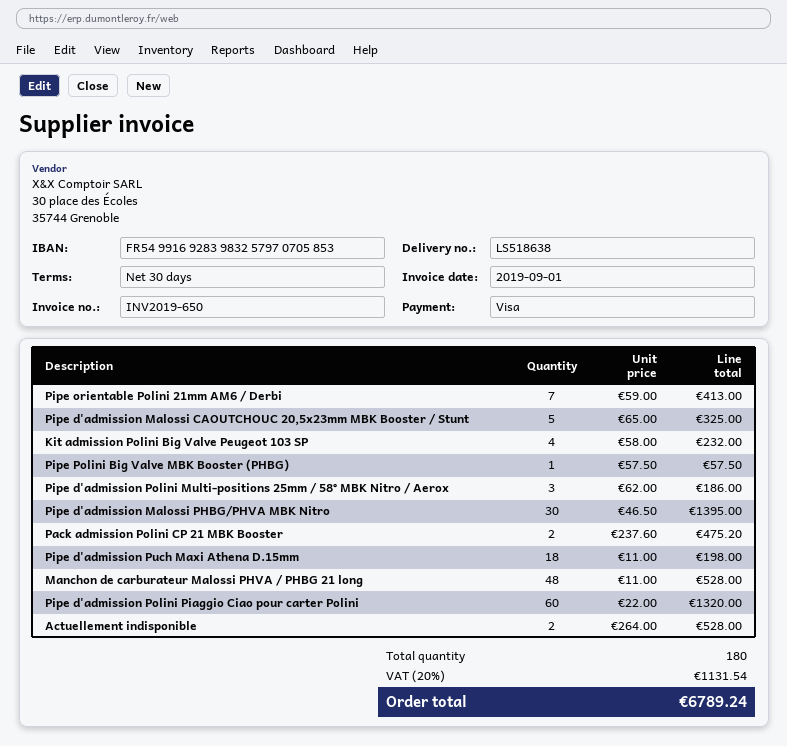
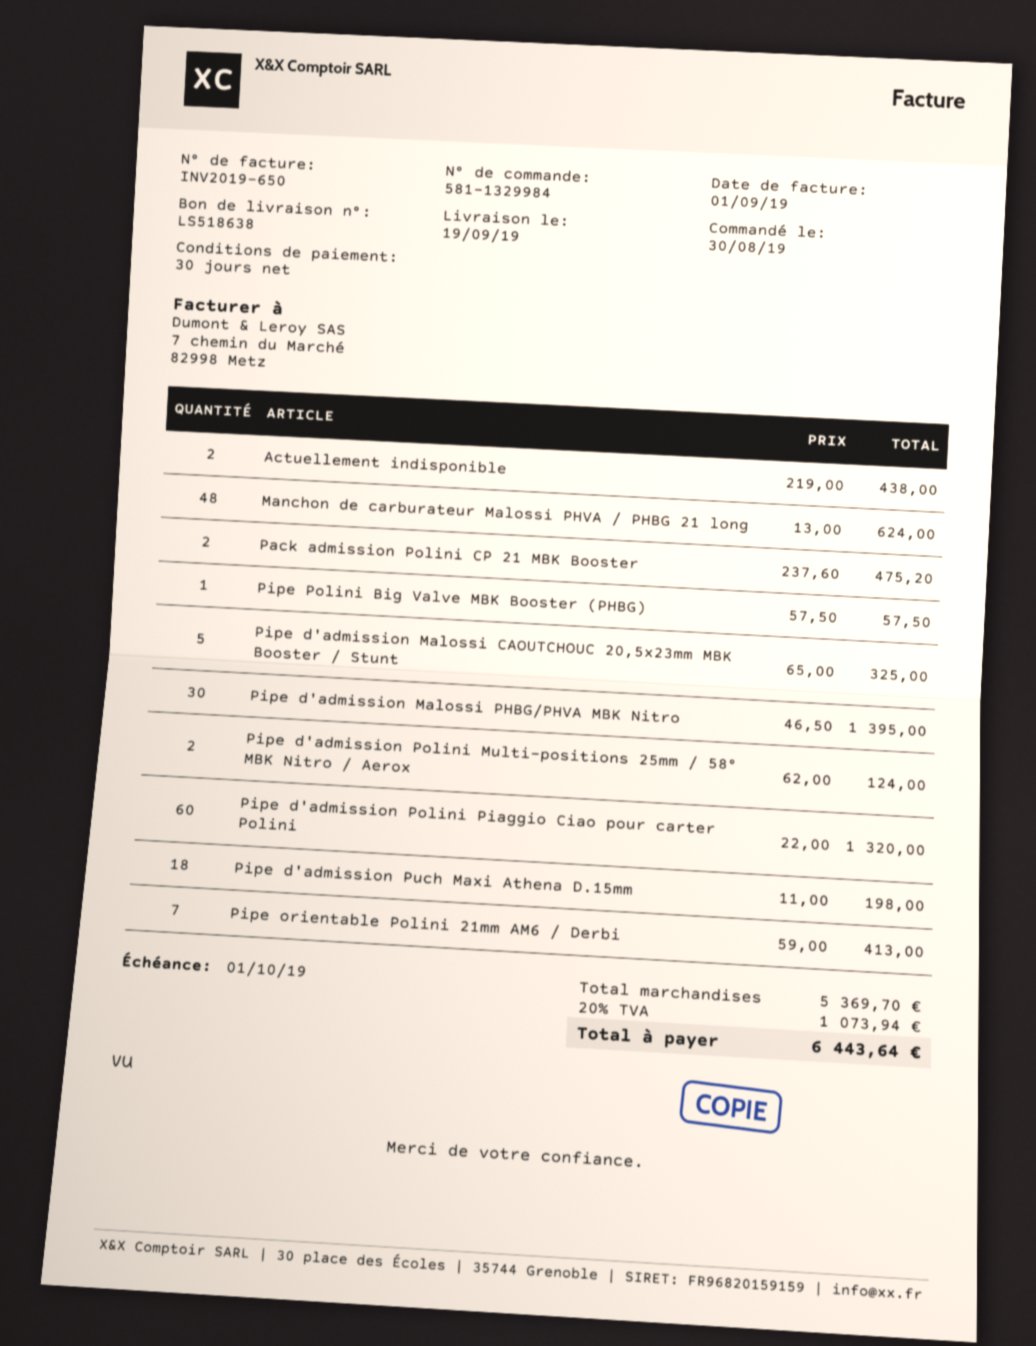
Kit admission Polini Big Valve Peugeot 103 SP: 4 x 58.00 = 232.00 -> none
Pipe d'admission Polini Multi-positions 25mm / 58° MBK Nitro / Aerox: 3 x 62.00 = 186.00 -> 2 x 62.00 = 124.00
Manchon de carburateur Malossi PHVA / PHBG 21 long: 48 x 11.00 = 528.00 -> 48 x 13.00 = 624.00
Actuellement indisponible: 2 x 264.00 = 528.00 -> 2 x 219.00 = 438.00
tax: 20% = 1131.54 -> 20% = 1073.94
total: 6789.24 -> 6443.64

